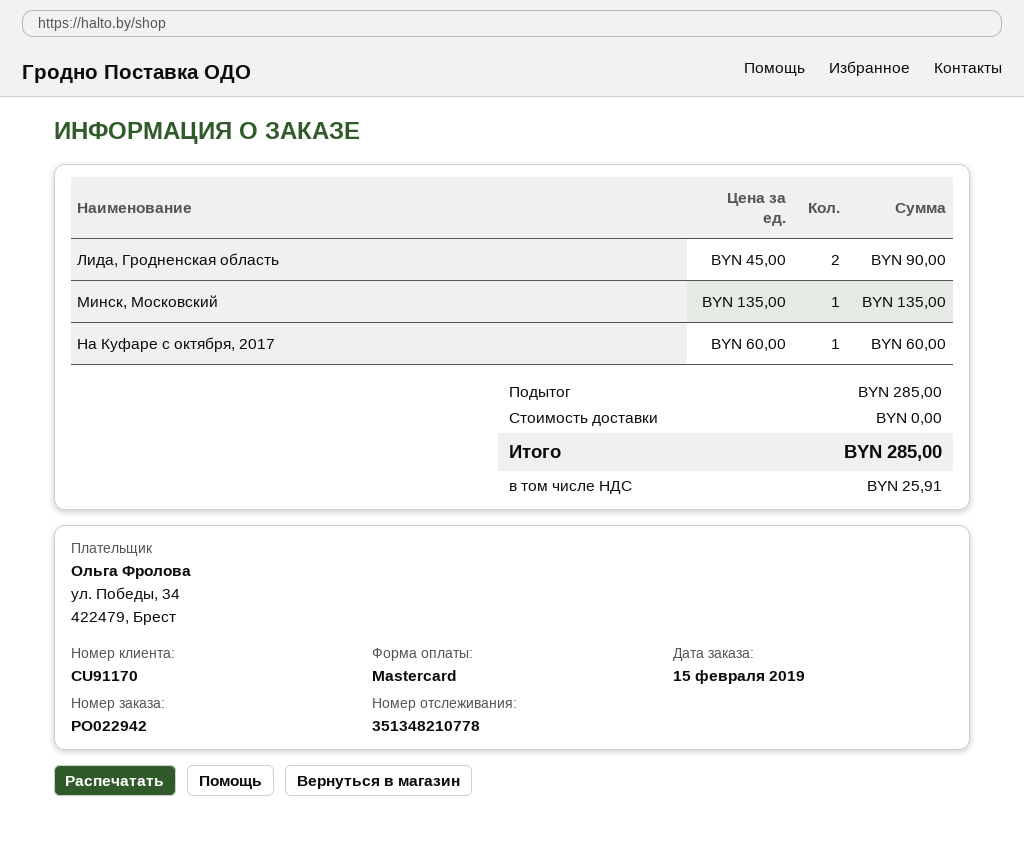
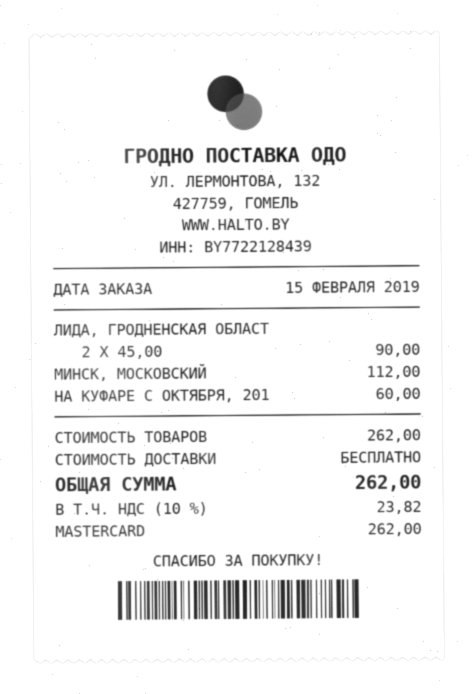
Минск, Московский: 1 x 135.00 = 135.00 -> 1 x 112.00 = 112.00
subtotal: 285.00 -> 262.00
tax: 25.91 -> 23.82
total: 285.00 -> 262.00

